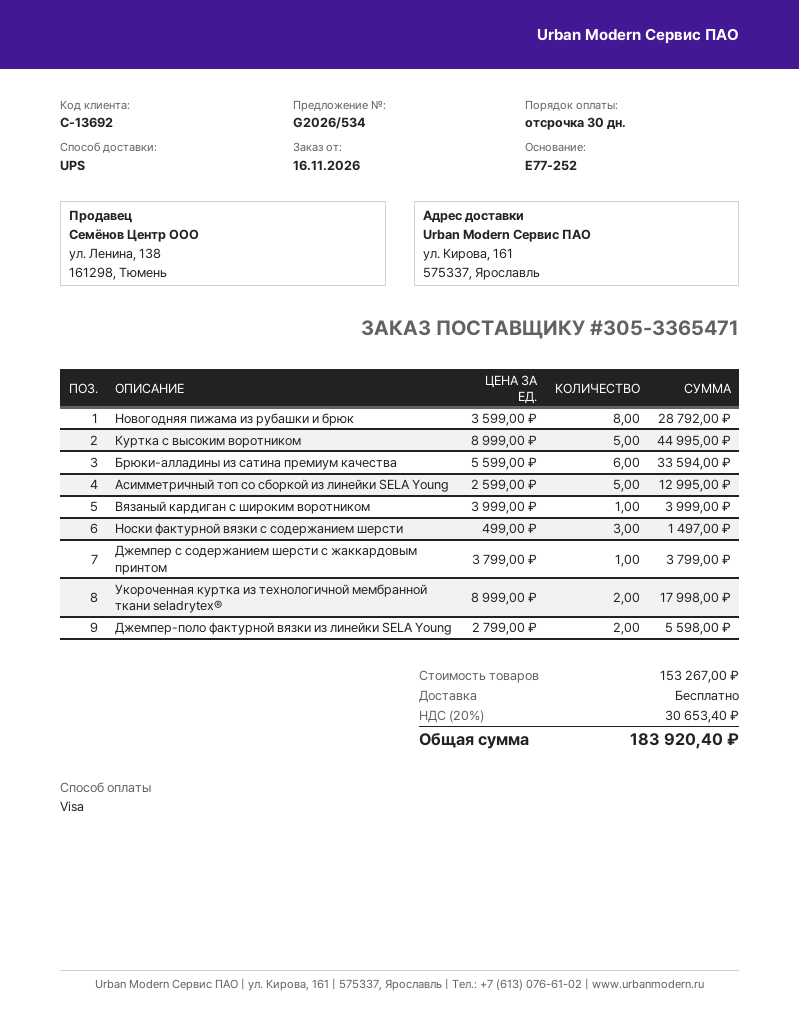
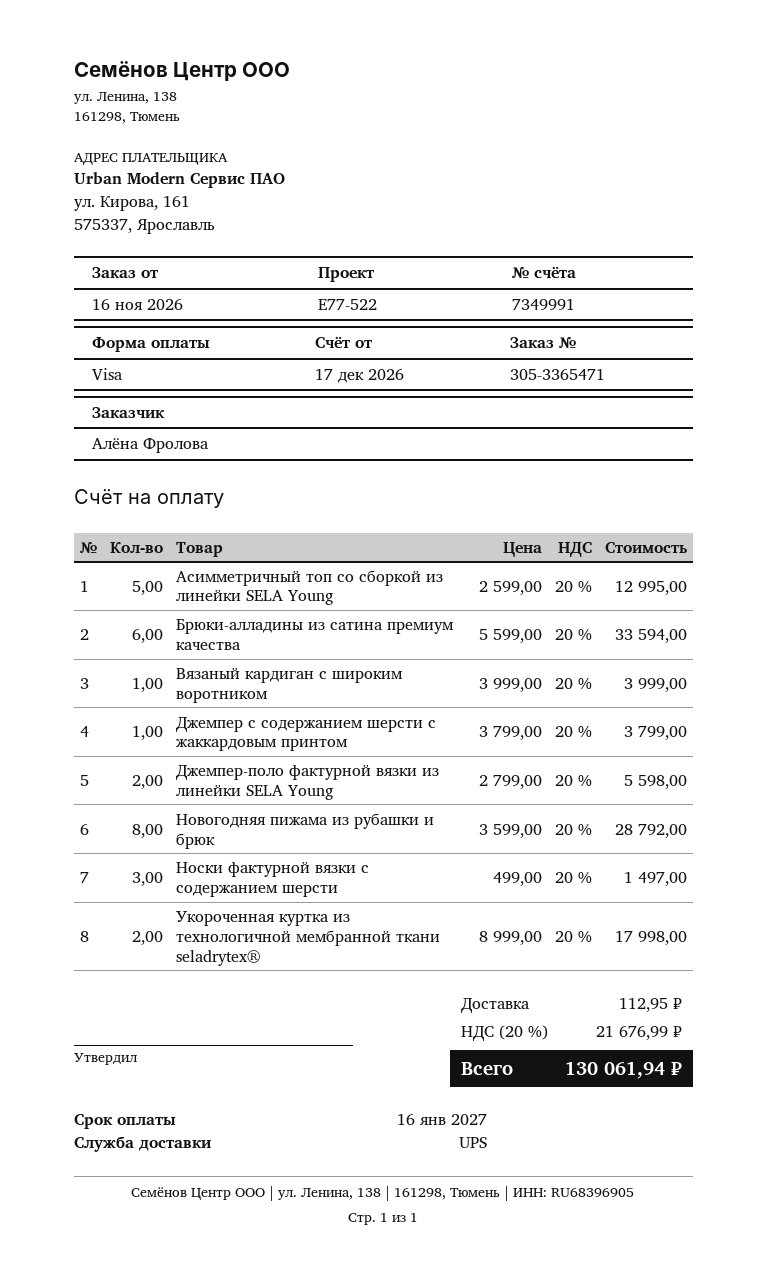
reference: E77-252 -> E77-522
Куртка с высоким воротником: 5 x 8999.00 = 44995.00 -> none
shipping: 0.00 -> 112.95
tax: 20% = 30653.40 -> 20% = 21676.99
total: 183920.40 -> 130061.94

